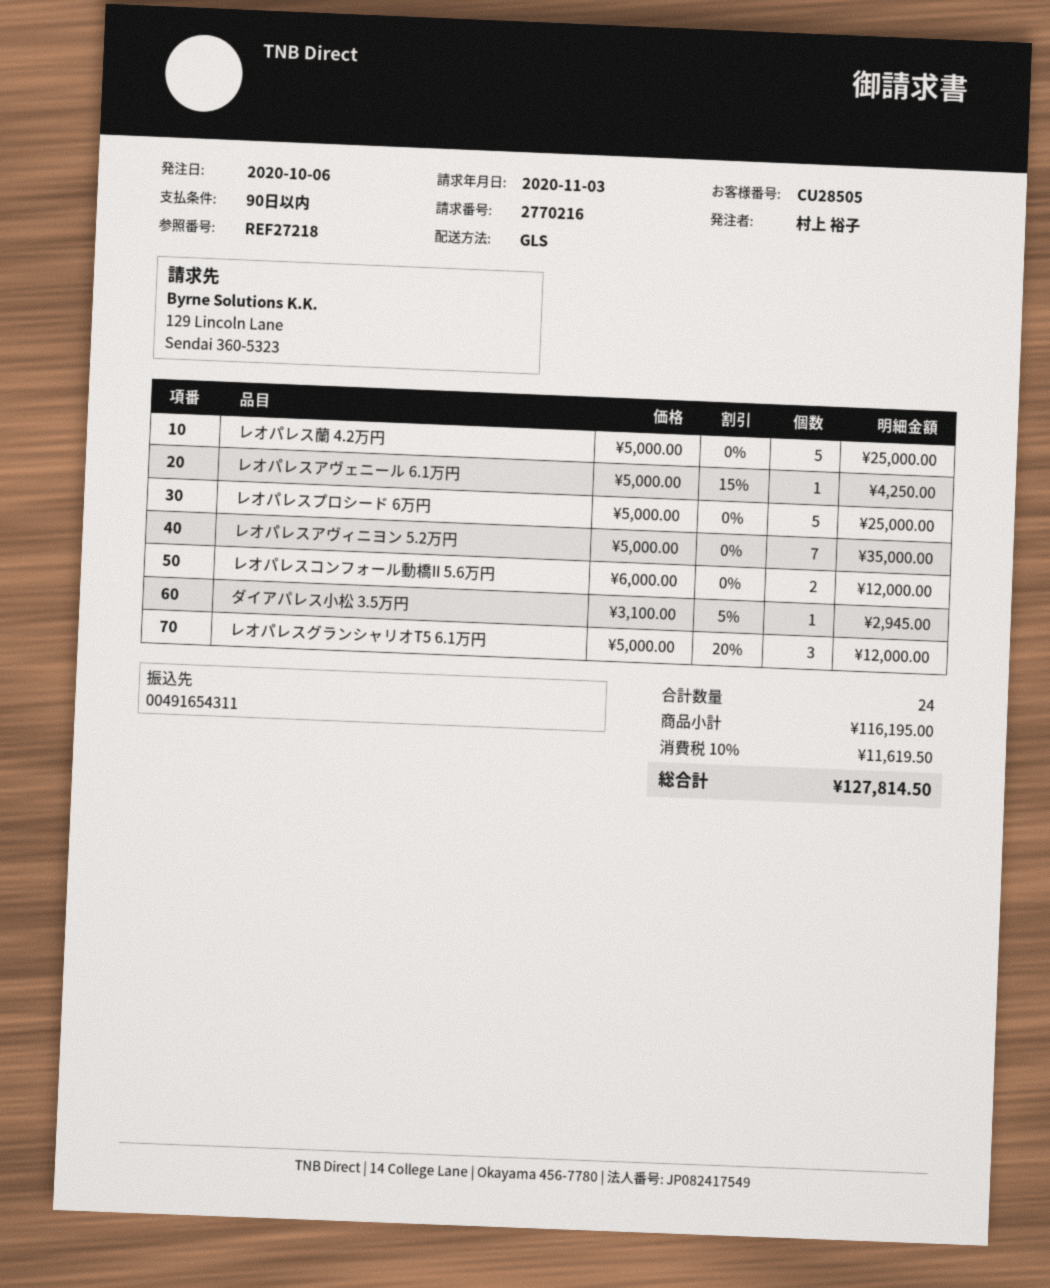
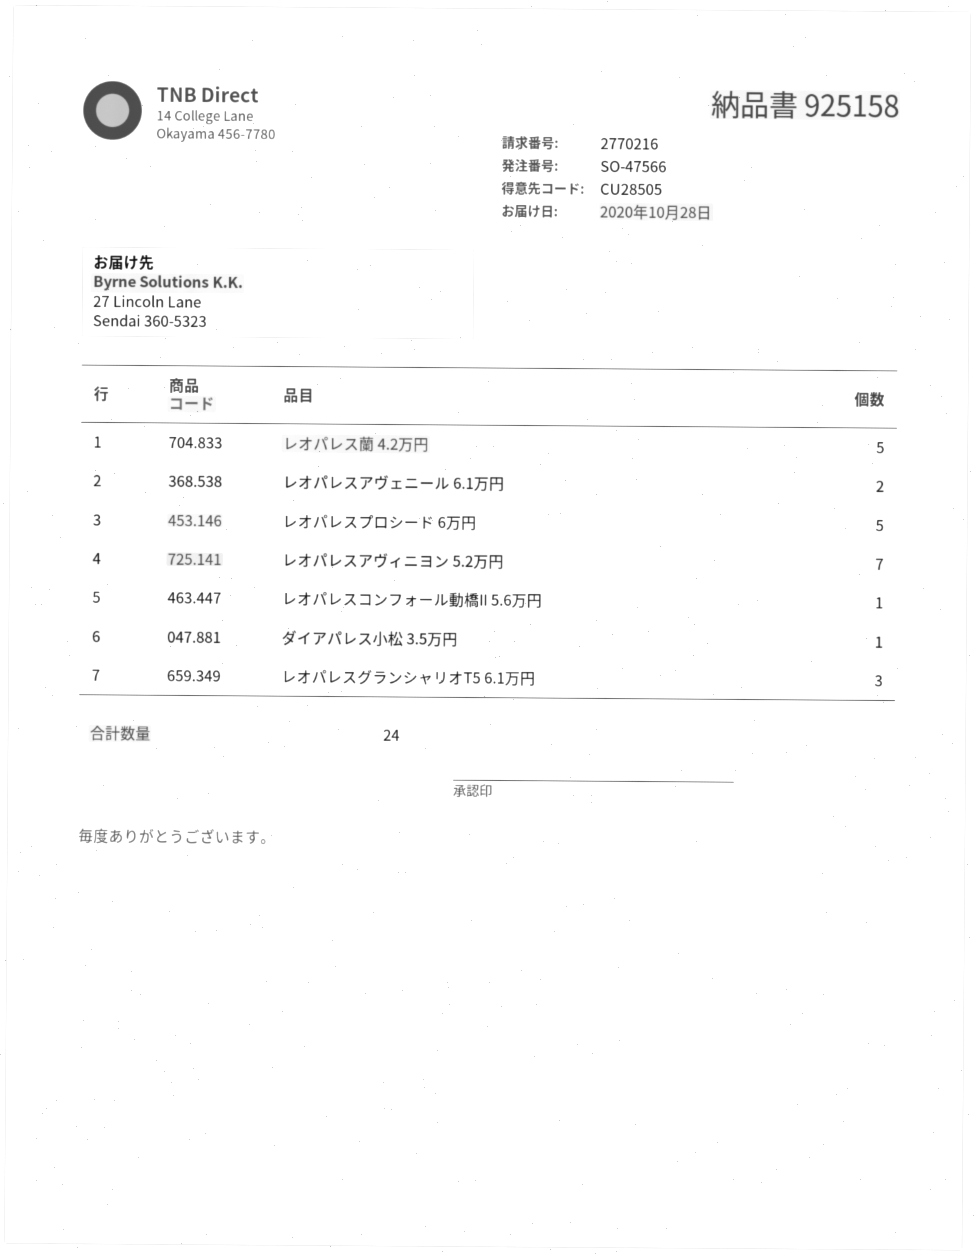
レオパレスアヴェニール 6.1万円: 1 -> 2
レオパレスコンフォール動橋II 5.6万円: 2 -> 1

